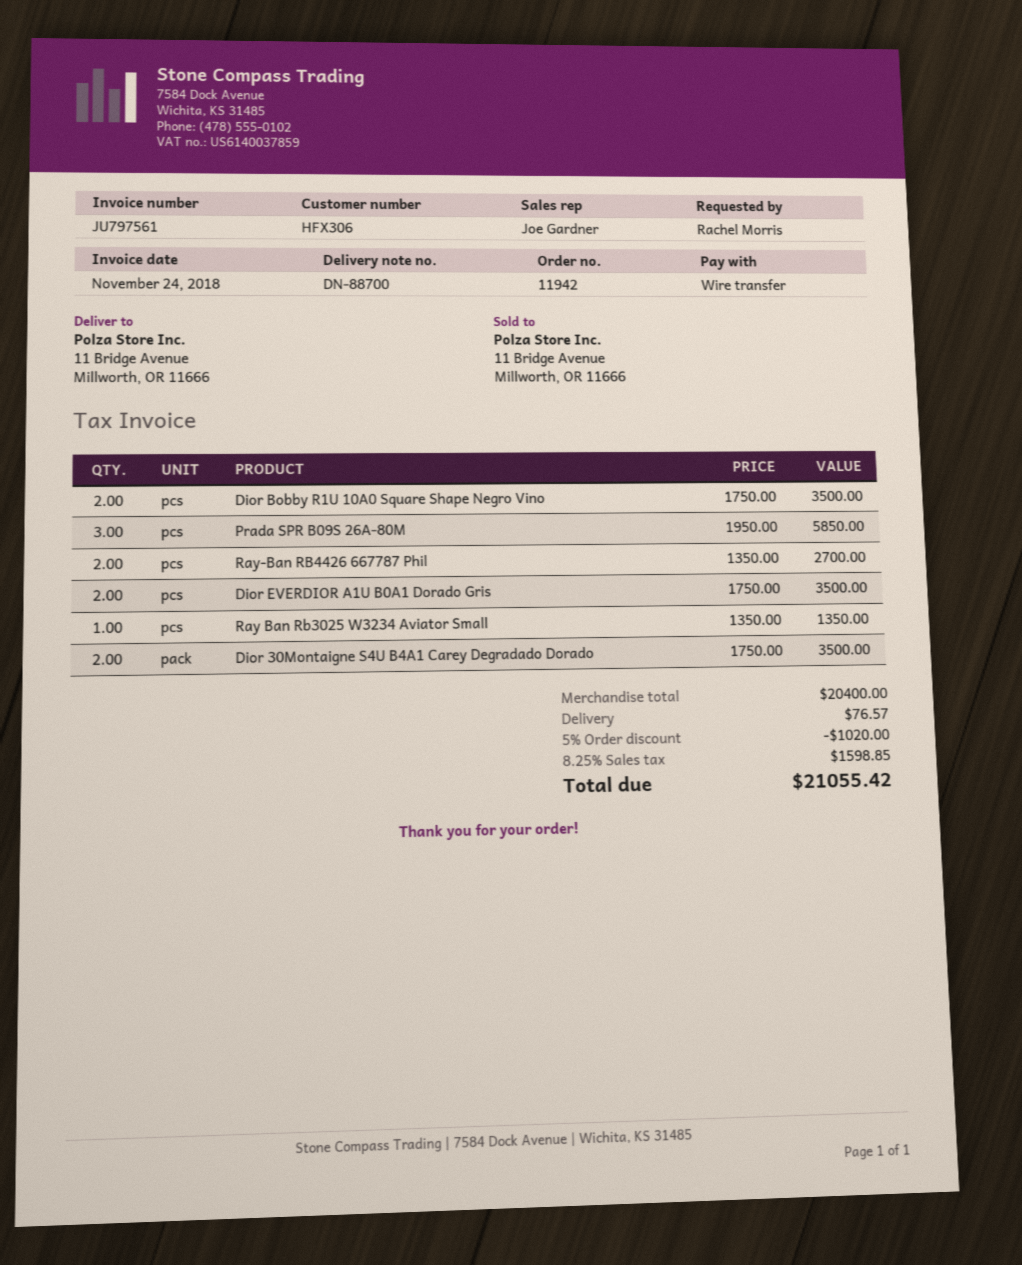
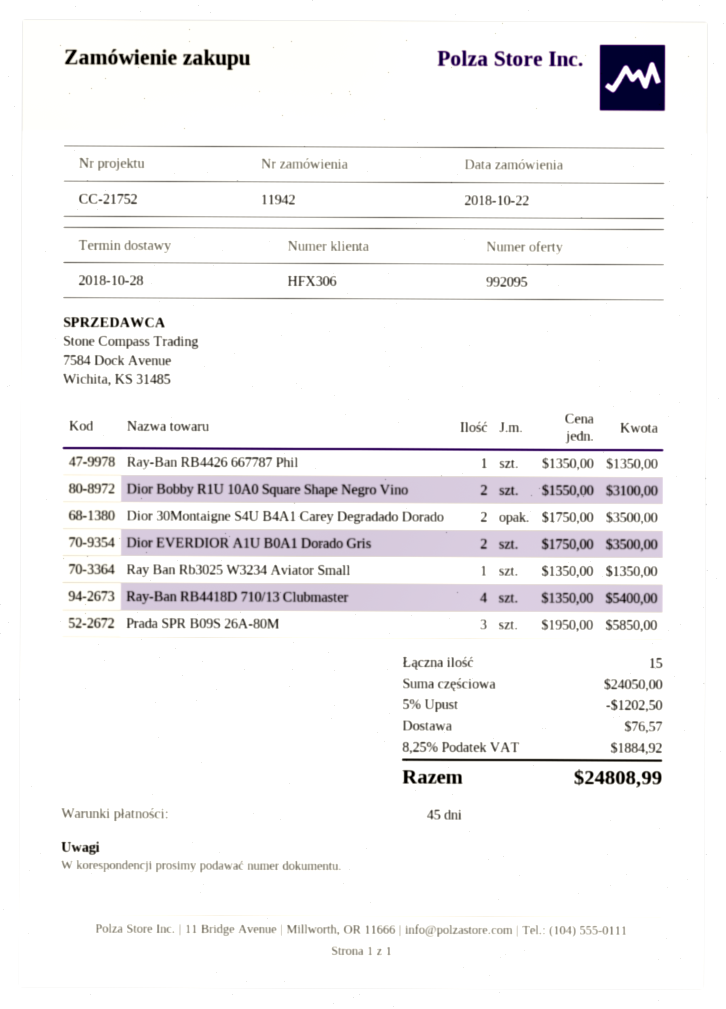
Dior Bobby R1U 10A0 Square Shape Negro Vino: 2 x 1750.00 = 3500.00 -> 2 x 1550.00 = 3100.00
Ray-Ban RB4426 667787 Phil: 2 x 1350.00 = 2700.00 -> 1 x 1350.00 = 1350.00
Ray-Ban RB4418D 710/13 Clubmaster: none -> 4 x 1350.00 = 5400.00
subtotal: 20400.00 -> 24050.00
discount: 5% = 1020.00 -> 5% = 1202.50
tax: 8.25% = 1598.85 -> 8.25% = 1884.92
total: 21055.42 -> 24808.99

